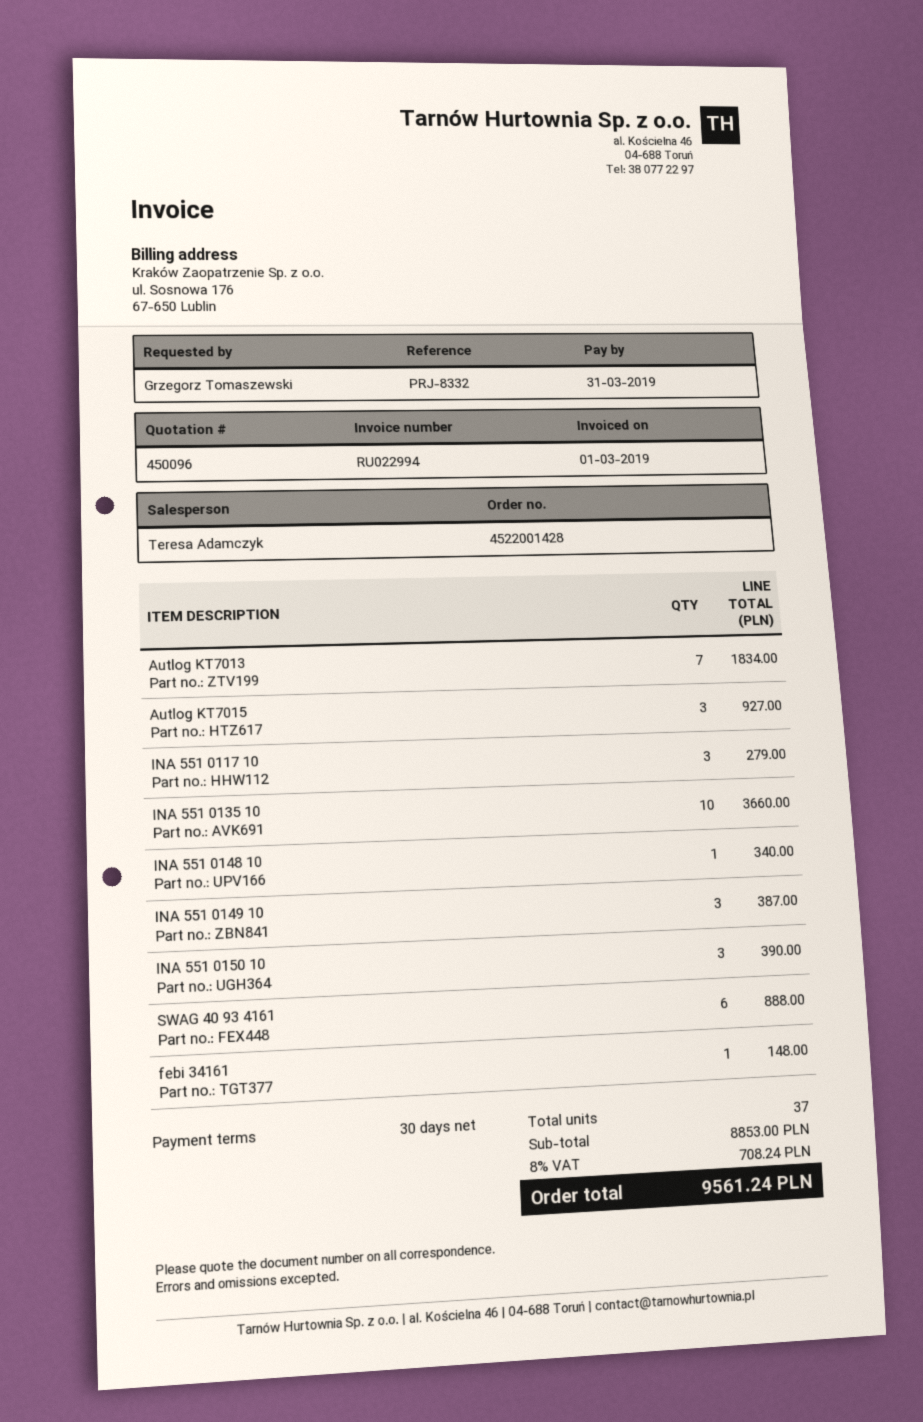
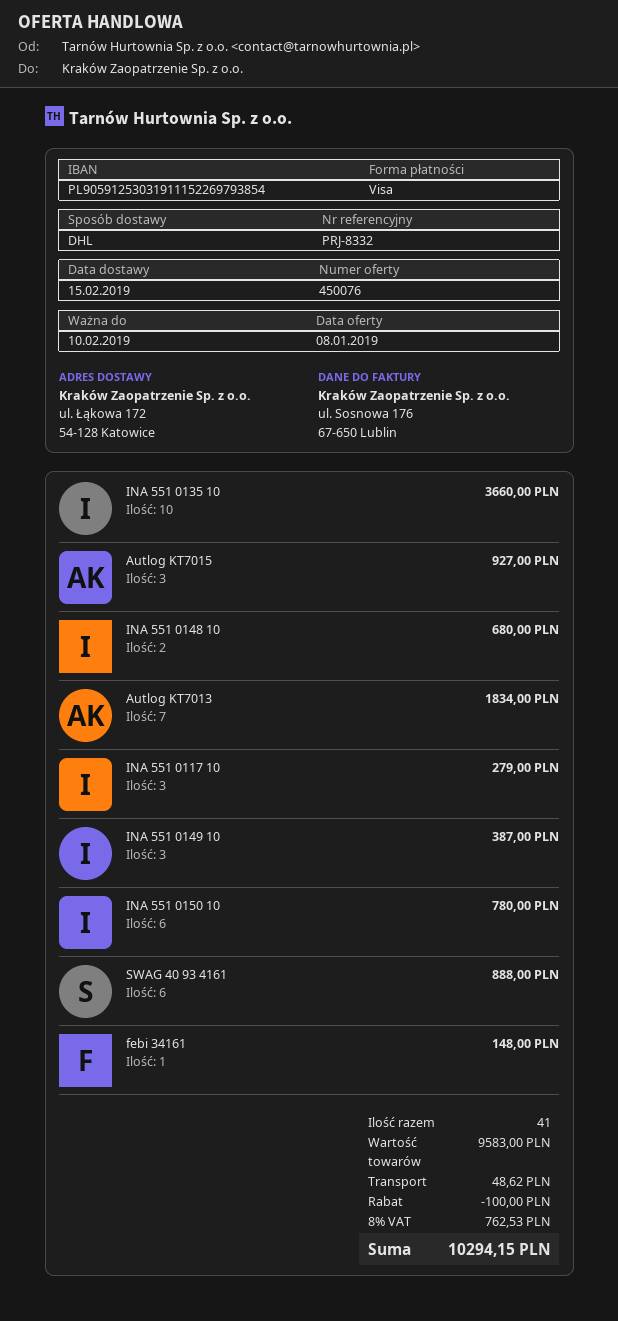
quote number: 450096 -> 450076
INA 551 0148 10: 1 for 340.00 -> 2 for 680.00
INA 551 0150 10: 3 for 390.00 -> 6 for 780.00
total quantity: 37 -> 41
subtotal: 8853.00 -> 9583.00
discount: none -> 100.00
shipping: none -> 48.62
tax: 8% = 708.24 -> 8% = 762.53
total: 9561.24 -> 10294.15

